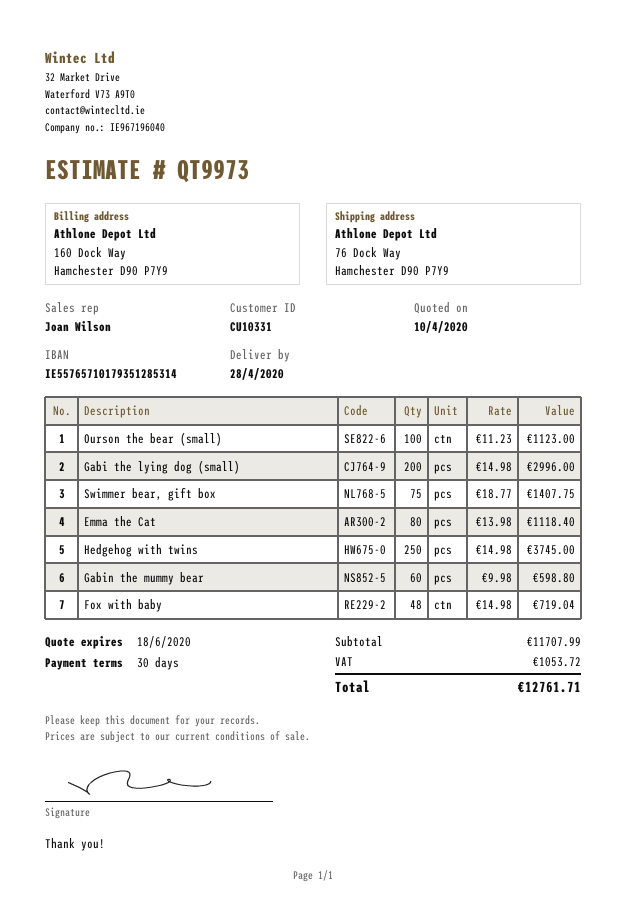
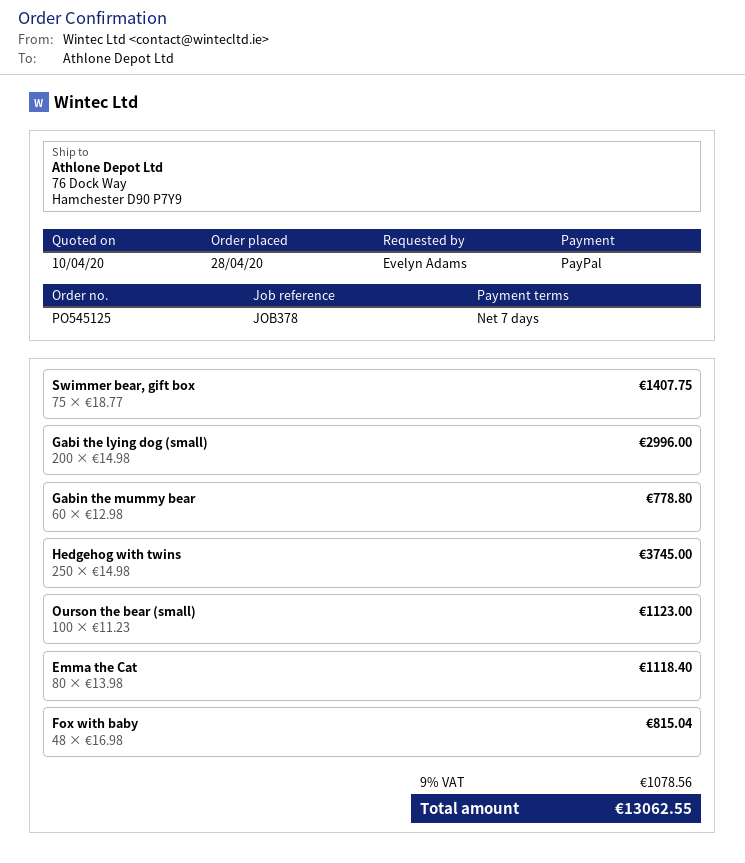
payment terms: 30 days -> 7 days
Gabin the mummy bear: 60 x 9.98 = 598.80 -> 60 x 12.98 = 778.80
Fox with baby: 48 x 14.98 = 719.04 -> 48 x 16.98 = 815.04
tax: 1053.72 -> 1078.56
total: 12761.71 -> 13062.55

